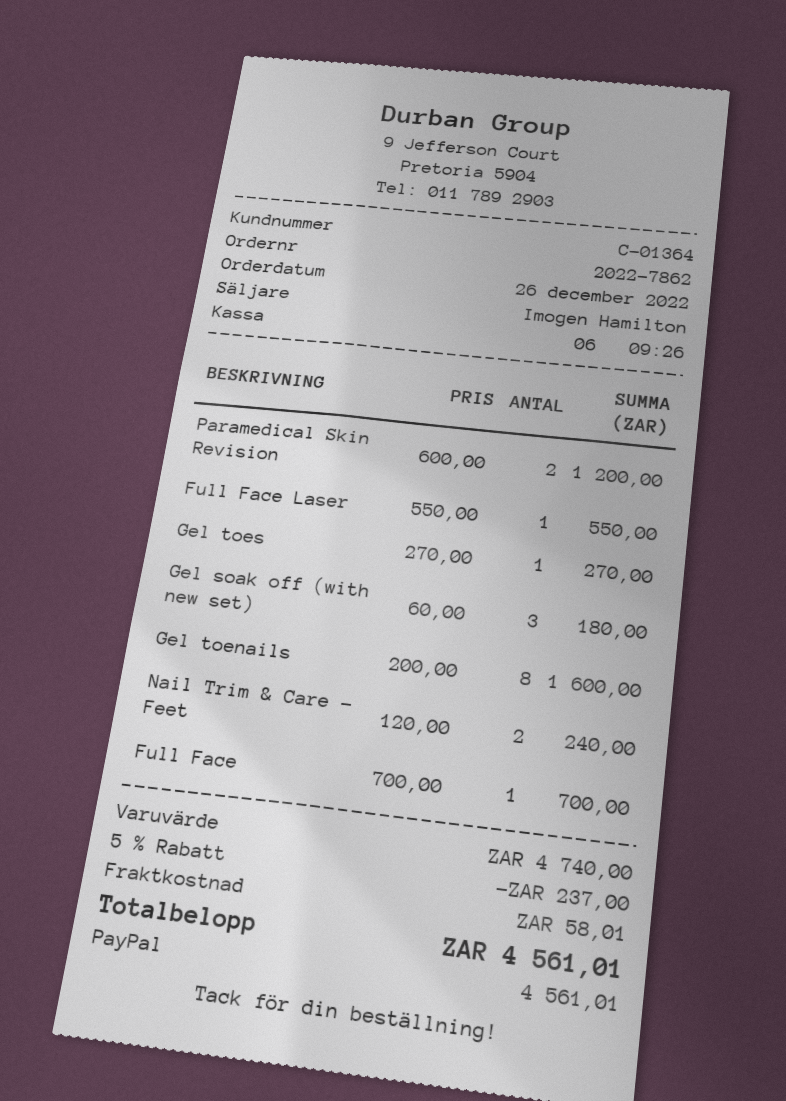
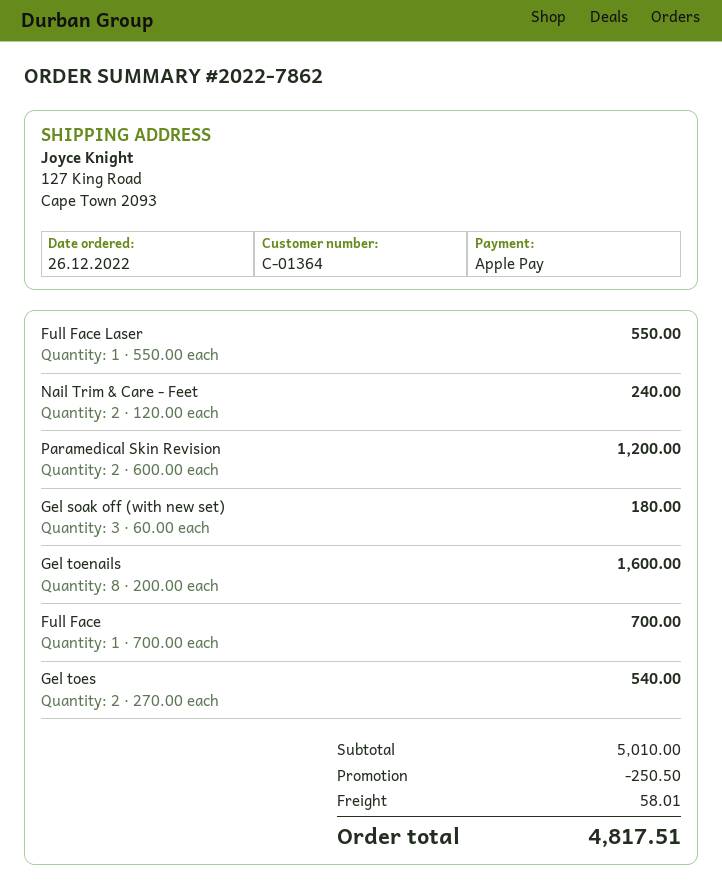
payment method: PayPal -> Apple Pay
Gel toes: 1 x 270.00 = 270.00 -> 2 x 270.00 = 540.00
subtotal: 4740.00 -> 5010.00
discount: 237.00 -> 250.50
total: 4561.01 -> 4817.51

